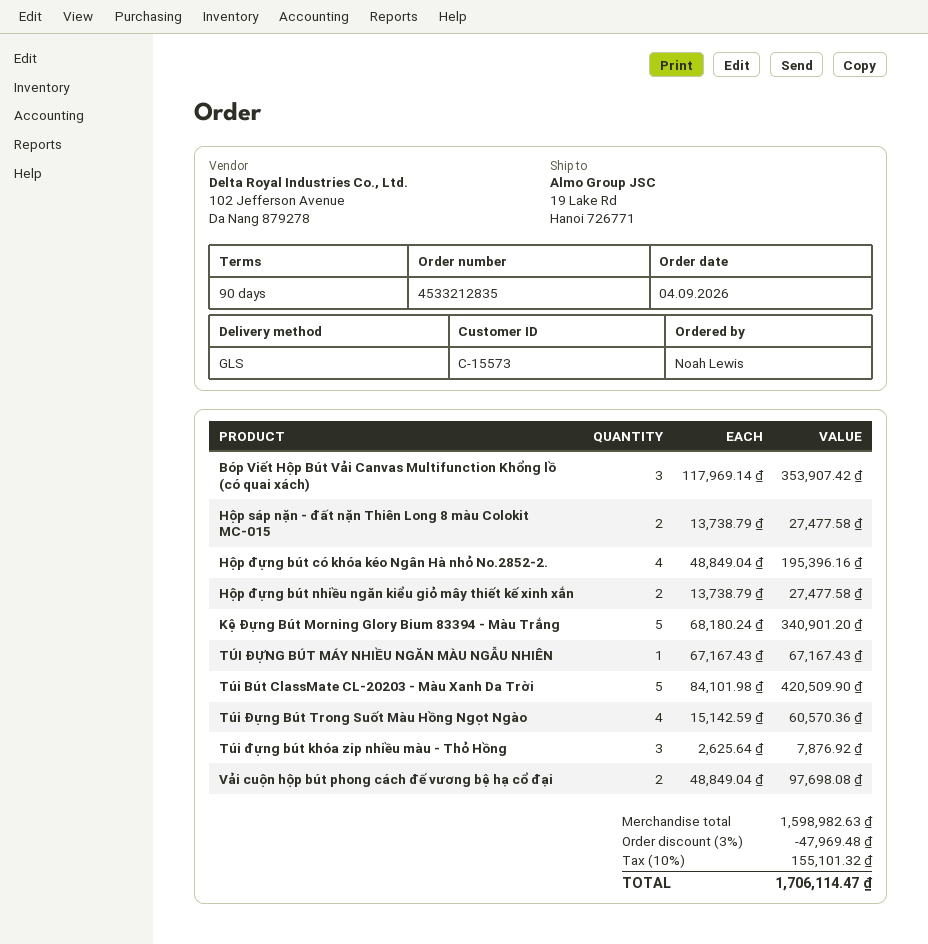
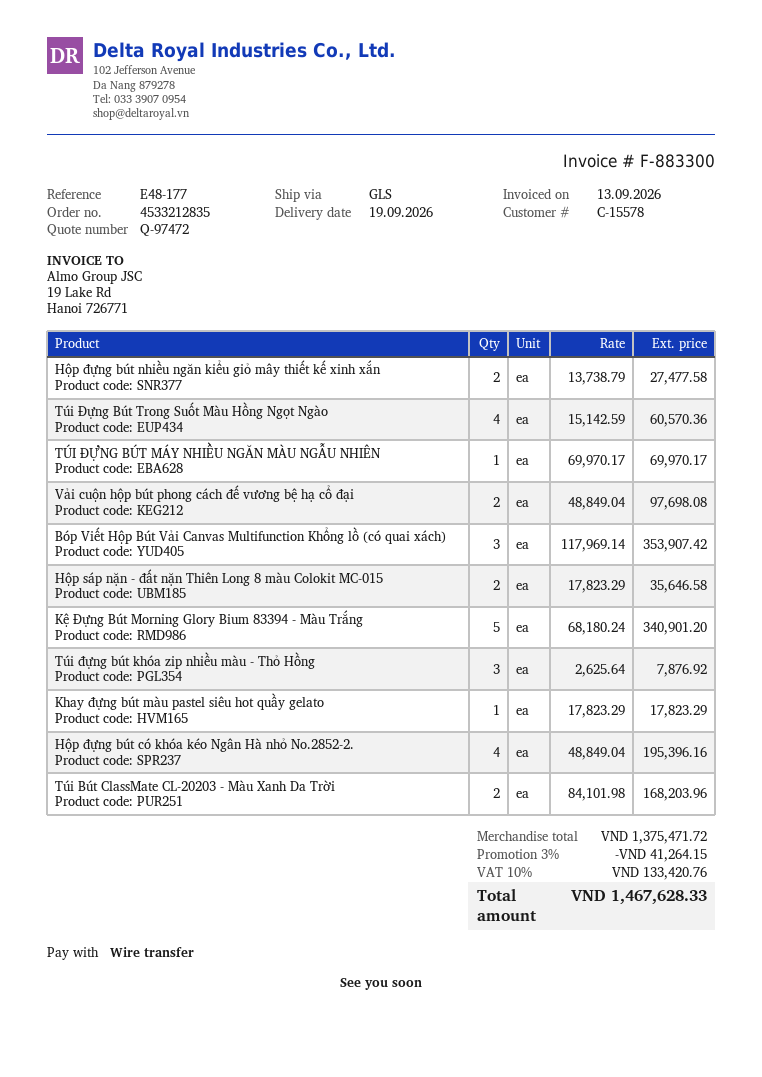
customer number: C-15573 -> C-15578
Hộp sáp nặn - đất nặn Thiên Long 8 màu Colokit MC-015: 2 x 13738.79 = 27477.58 -> 2 x 17823.29 = 35646.58
TÚI ĐỰNG BÚT MÁY NHIỀU NGĂN MÀU NGẪU NHIÊN: 1 x 67167.43 = 67167.43 -> 1 x 69970.17 = 69970.17
Túi Bút ClassMate CL-20203 - Màu Xanh Da Trời: 5 x 84101.98 = 420509.90 -> 2 x 84101.98 = 168203.96
Khay đựng bút màu pastel siêu hot quầy gelato: none -> 1 x 17823.29 = 17823.29
subtotal: 1598982.63 -> 1375471.72
discount: 3% = 47969.48 -> 3% = 41264.15
tax: 10% = 155101.32 -> 10% = 133420.76
total: 1706114.47 -> 1467628.33

